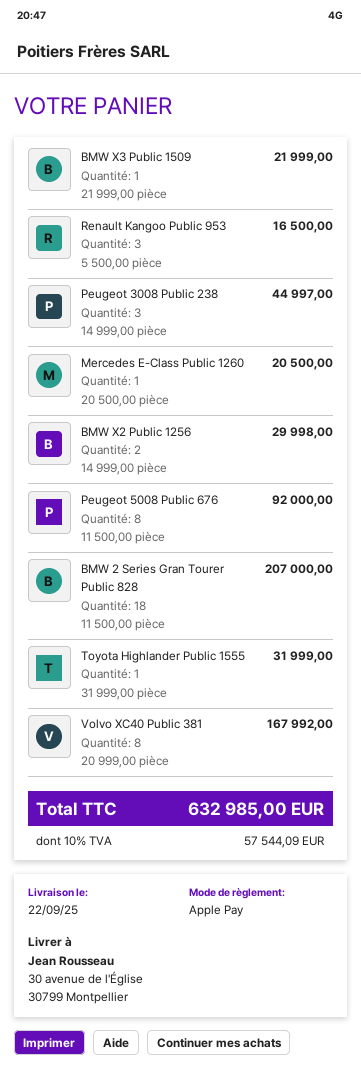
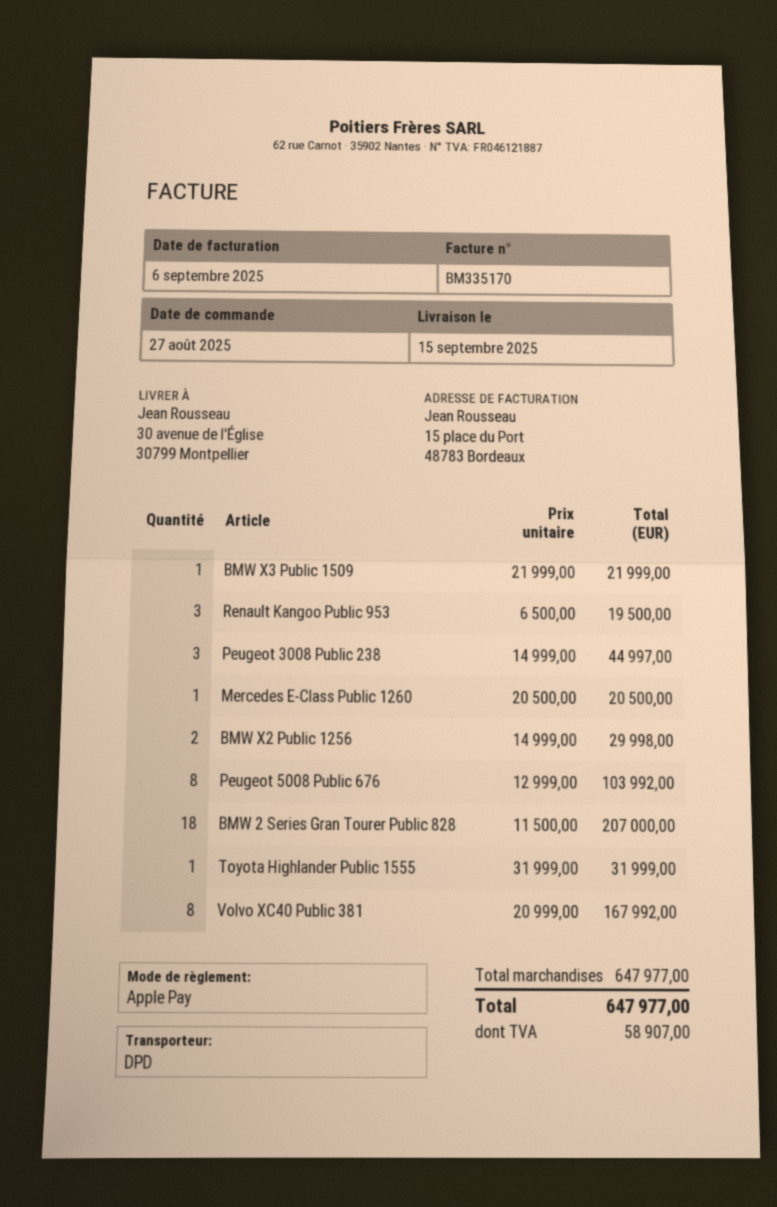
delivery date: 2025-09-22 -> 2025-09-15
Renault Kangoo Public 953: 3 x 5500.00 = 16500.00 -> 3 x 6500.00 = 19500.00
Peugeot 5008 Public 676: 8 x 11500.00 = 92000.00 -> 8 x 12999.00 = 103992.00
tax: 57544.09 -> 58907.00
total: 632985.00 -> 647977.00

